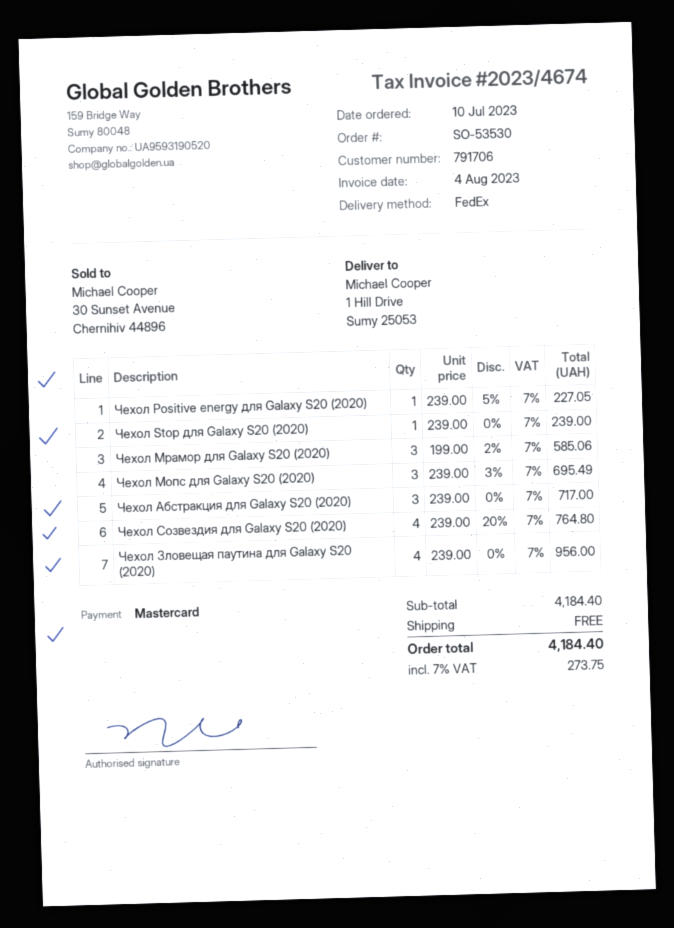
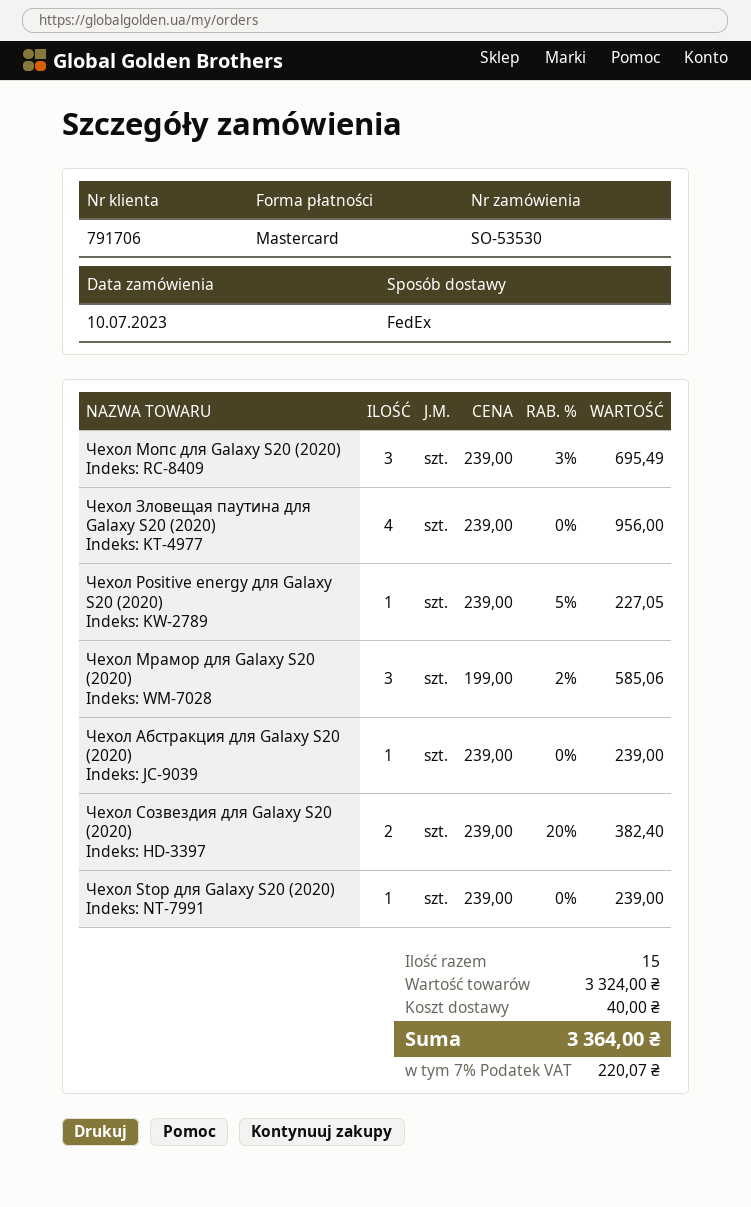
Чехол Абстракция для Galaxy S20 (2020): 3 x 239.00 = 717.00 -> 1 x 239.00 = 239.00
Чехол Созвездия для Galaxy S20 (2020): 4 x 239.00 - 20% = 764.80 -> 2 x 239.00 - 20% = 382.40
subtotal: 4184.40 -> 3324.00
shipping: 0.00 -> 40.00
tax: 7% = 273.75 -> 7% = 220.07
total: 4184.40 -> 3364.00

